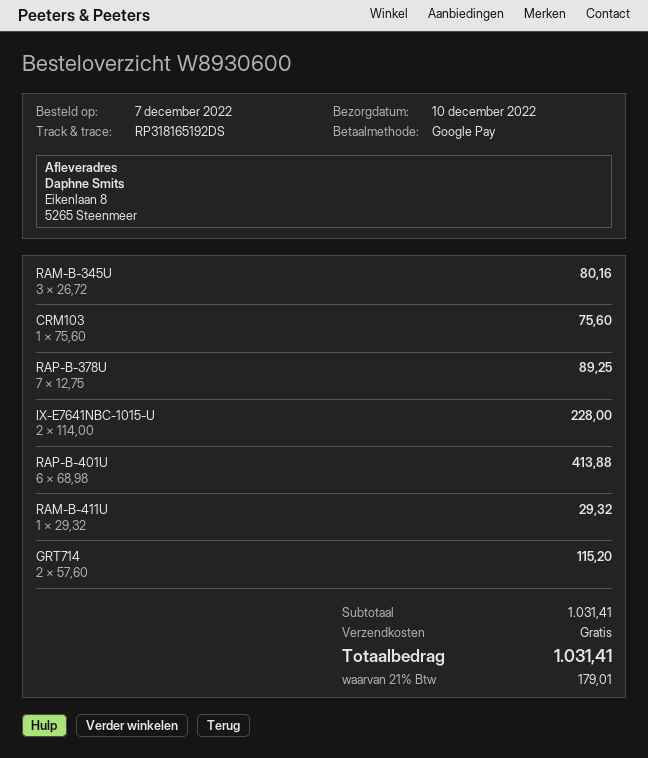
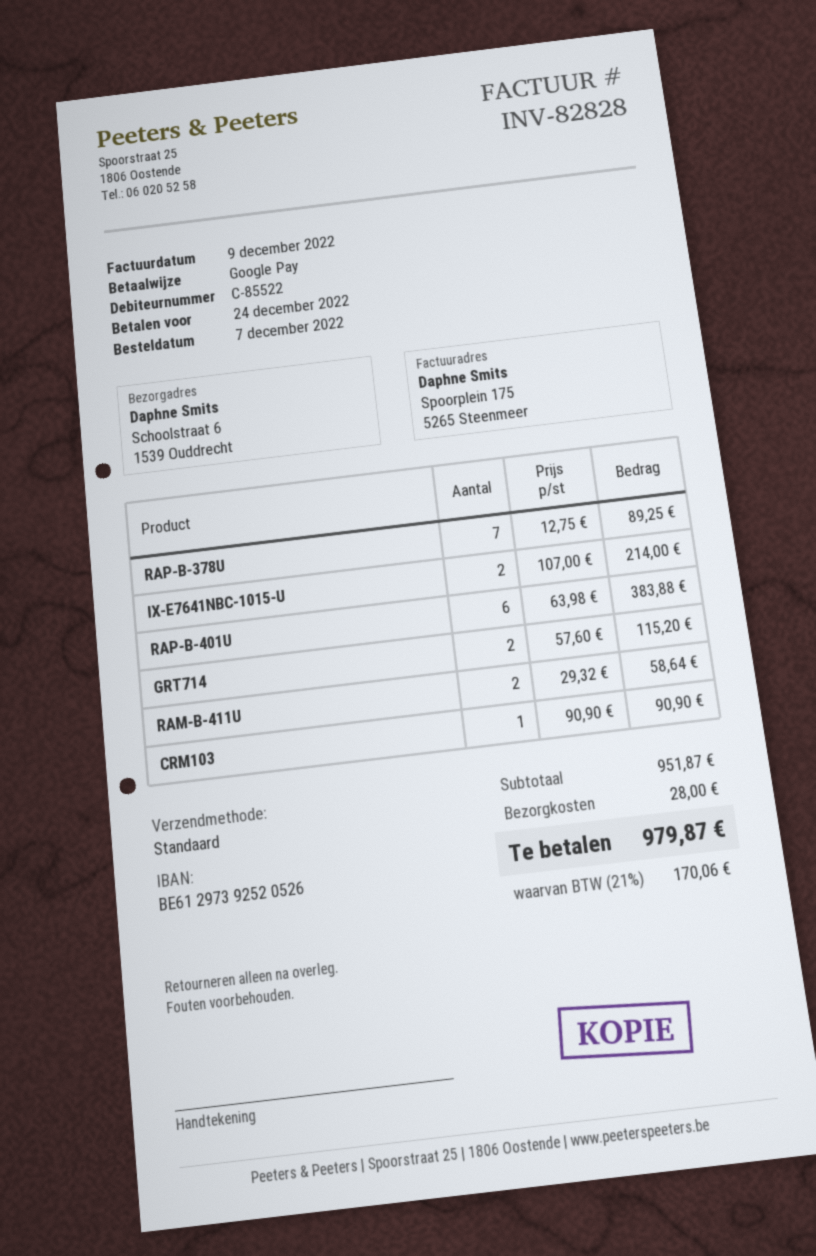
ship to: Eikenlaan 8, 5265 Steenmeer -> Schoolstraat 6, 1539 Ouddrecht
RAM-B-345U: 3 x 26.72 = 80.16 -> none
CRM103: 1 x 75.60 = 75.60 -> 1 x 90.90 = 90.90
IX-E7641NBC-1015-U: 2 x 114.00 = 228.00 -> 2 x 107.00 = 214.00
RAP-B-401U: 6 x 68.98 = 413.88 -> 6 x 63.98 = 383.88
RAM-B-411U: 1 x 29.32 = 29.32 -> 2 x 29.32 = 58.64
subtotal: 1031.41 -> 951.87
shipping: 0.00 -> 28.00
tax: 21% = 179.01 -> 21% = 170.06
total: 1031.41 -> 979.87

